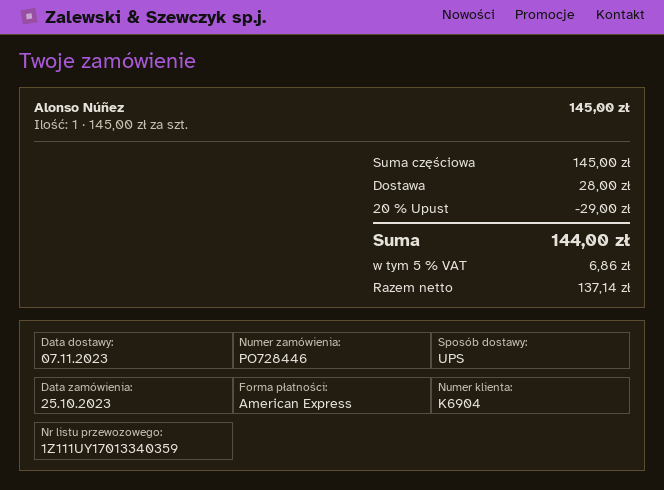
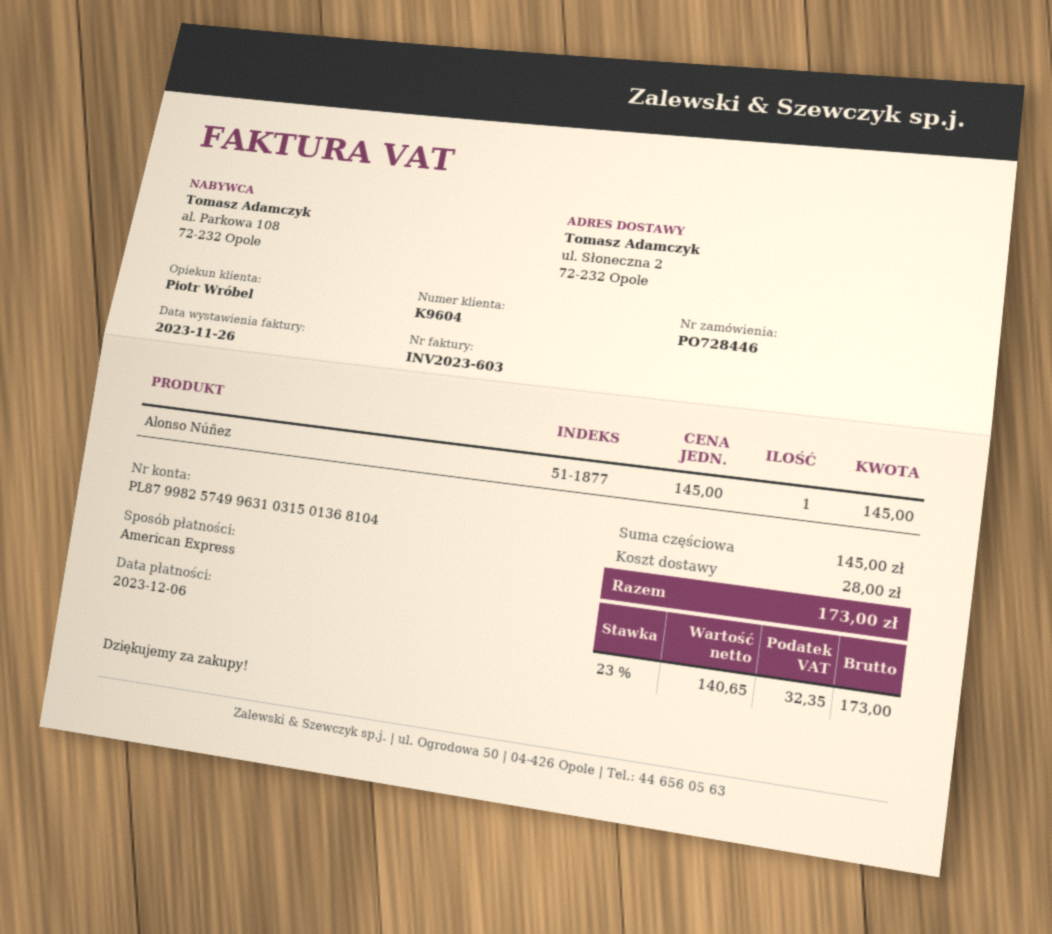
customer number: K6904 -> K9604
discount: 20% = 29.00 -> none
net: 137.14 -> 140.65
tax: 5% = 6.86 -> 23% = 32.35
total: 144.00 -> 173.00

